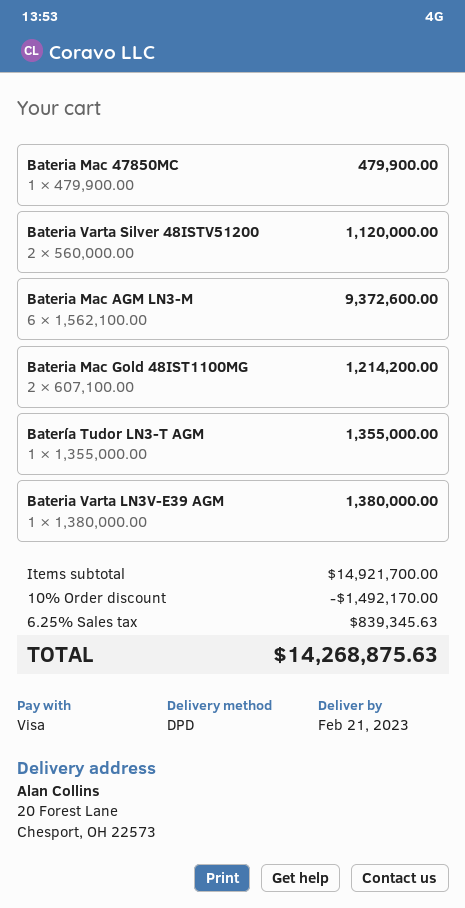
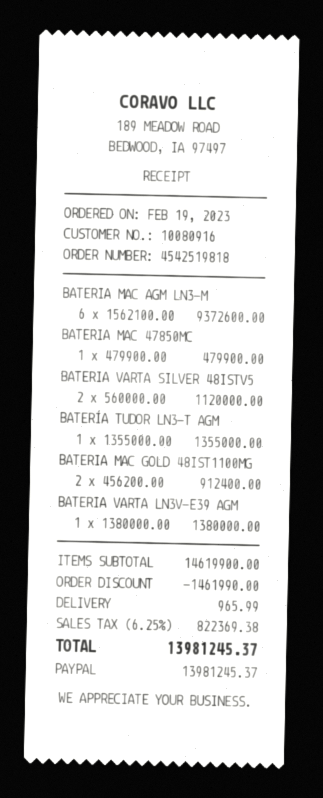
payment method: Visa -> PayPal
Bateria Mac Gold 48IST1100MG: 2 x 607100.00 = 1214200.00 -> 2 x 456200.00 = 912400.00
subtotal: 14921700.00 -> 14619900.00
discount: 1492170.00 -> 1461990.00
shipping: none -> 965.99
tax: 6.25% = 839345.63 -> 6.25% = 822369.38
total: 14268875.63 -> 13981245.37

